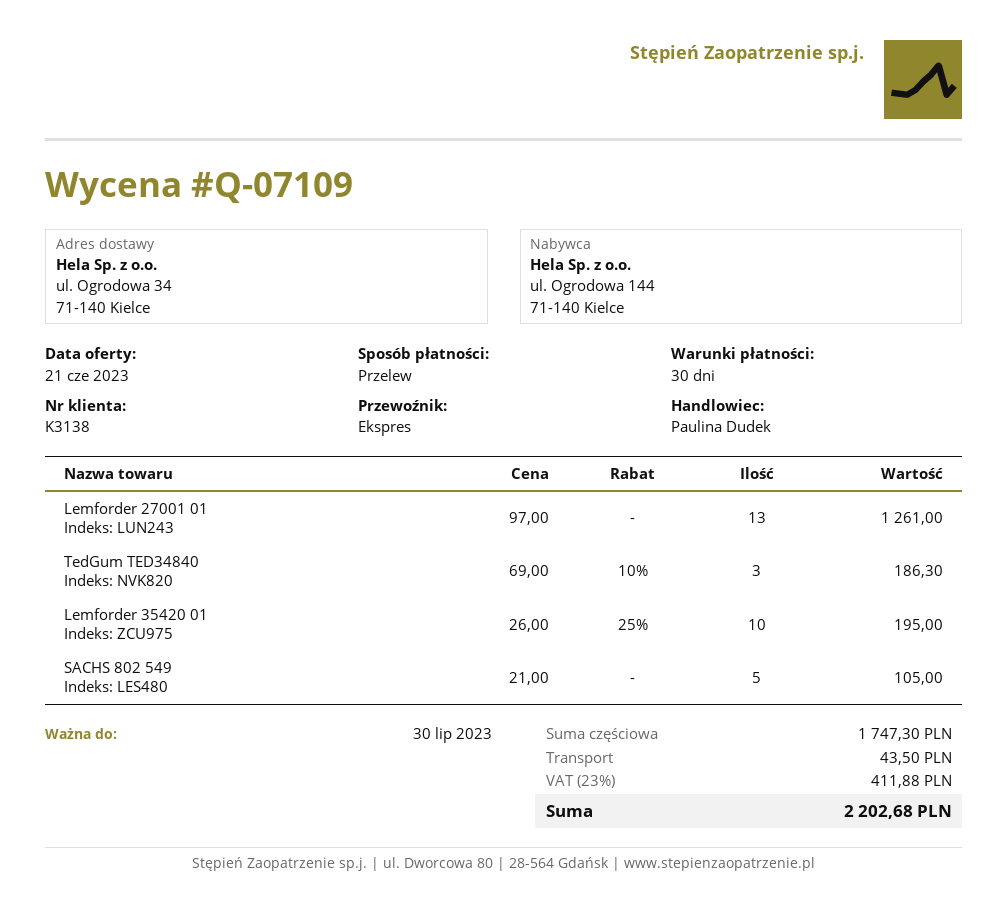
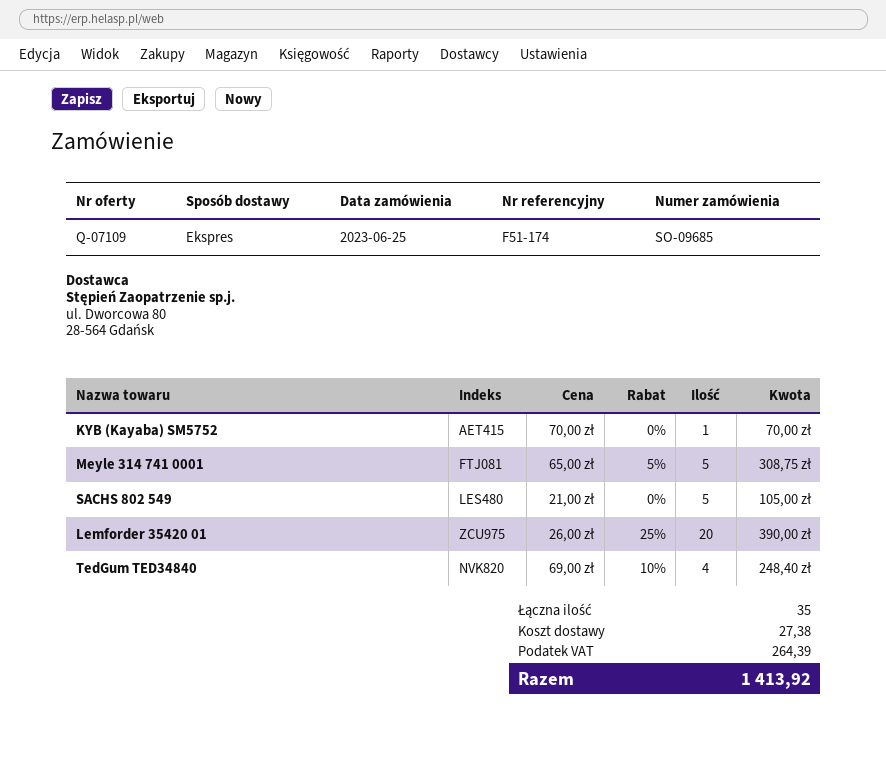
Lemforder 27001 01: 13 x 97.00 = 1261.00 -> none
TedGum TED34840: 3 x 69.00 - 10% = 186.30 -> 4 x 69.00 - 10% = 248.40
Lemforder 35420 01: 10 x 26.00 - 25% = 195.00 -> 20 x 26.00 - 25% = 390.00
KYB (Kayaba) SM5752: none -> 1 x 70.00 = 70.00
Meyle 314 741 0001: none -> 5 x 65.00 - 5% = 308.75
shipping: 43.50 -> 27.38
tax: 411.88 -> 264.39
total: 2202.68 -> 1413.92

